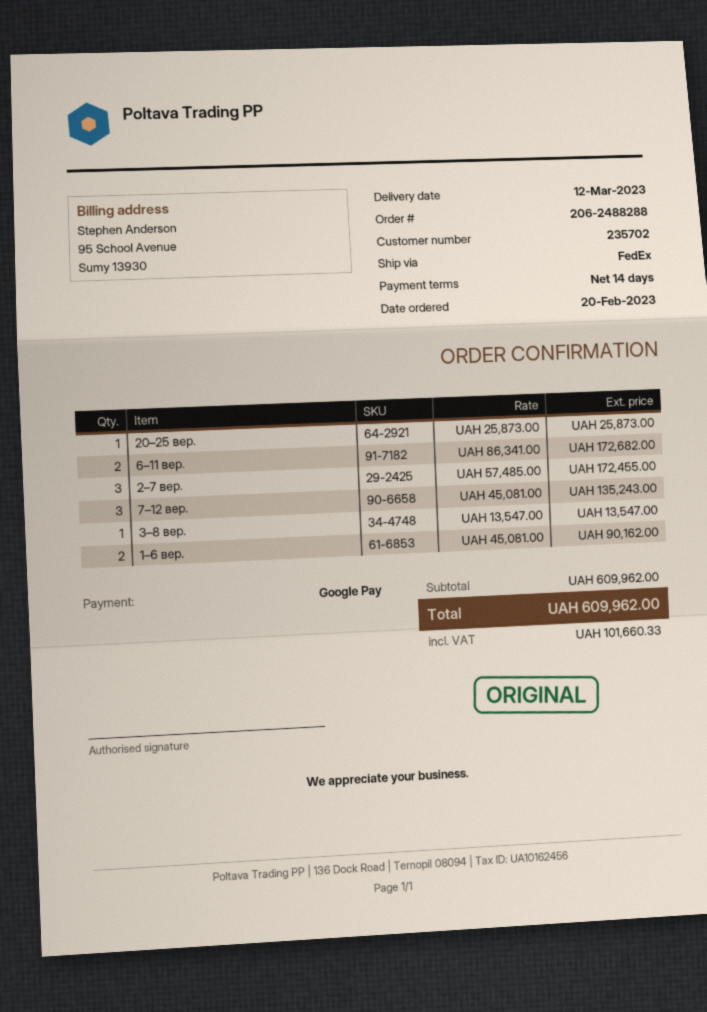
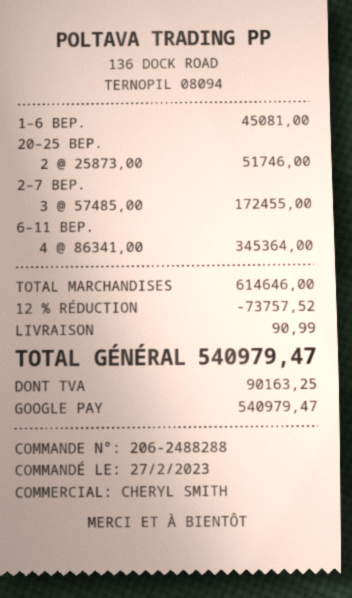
order date: 2023-02-20 -> 2023-02-27
20–25 вер.: 1 x 25873.00 = 25873.00 -> 2 x 25873.00 = 51746.00
6–11 вер.: 2 x 86341.00 = 172682.00 -> 4 x 86341.00 = 345364.00
7–12 вер.: 3 x 45081.00 = 135243.00 -> none
3–8 вер.: 1 x 13547.00 = 13547.00 -> none
1–6 вер.: 2 x 45081.00 = 90162.00 -> 1 x 45081.00 = 45081.00
subtotal: 609962.00 -> 614646.00
discount: none -> 12% = 73757.52
shipping: none -> 90.99
tax: 101660.33 -> 90163.25
total: 609962.00 -> 540979.47

